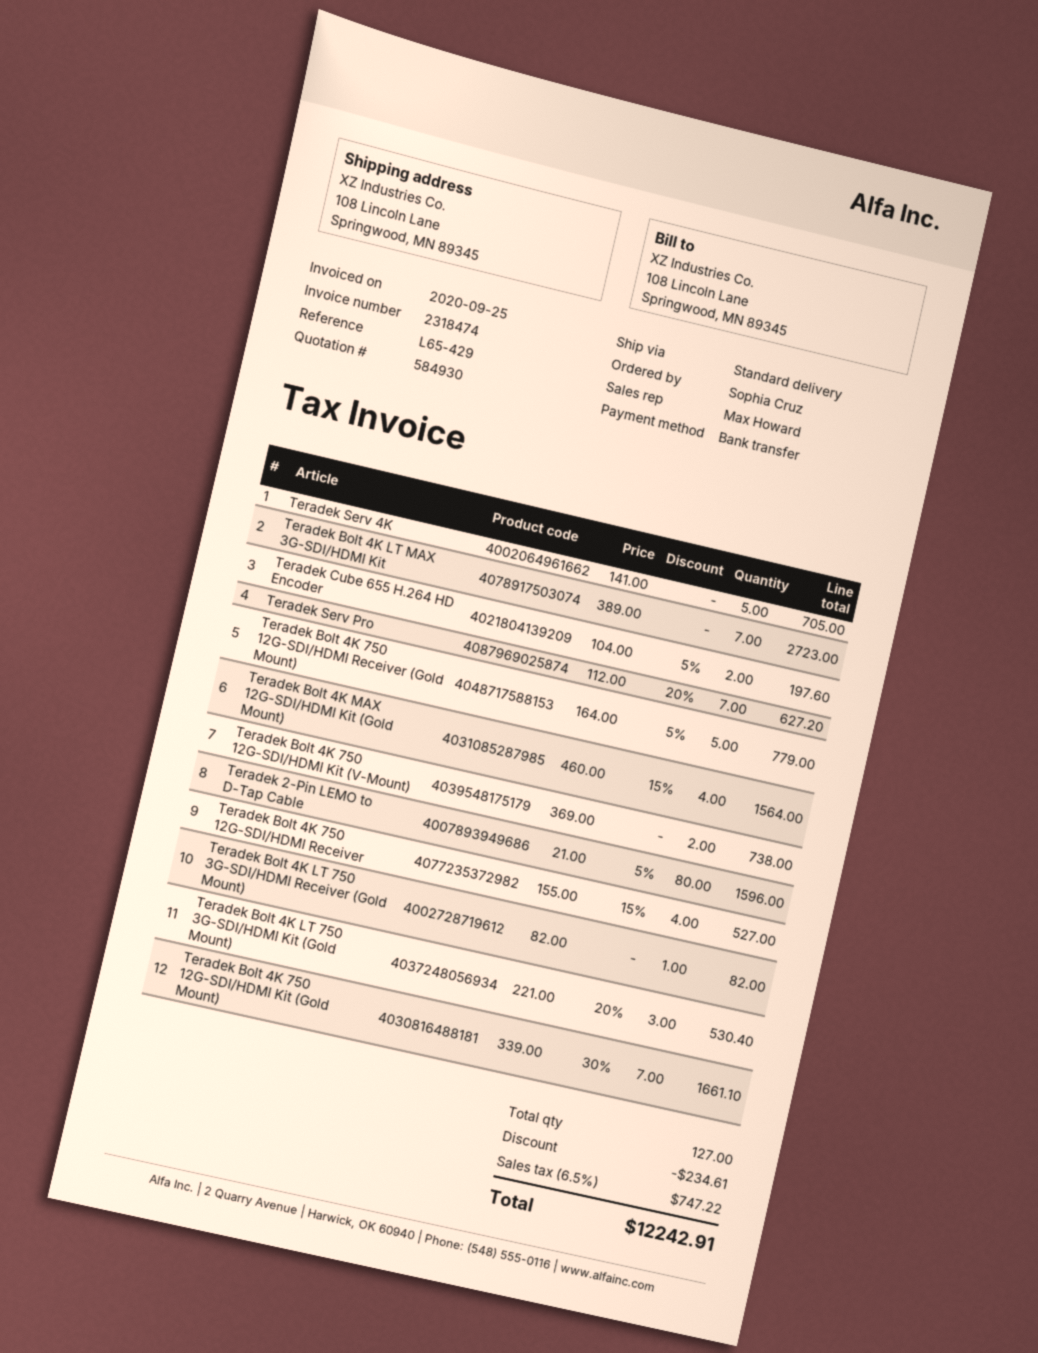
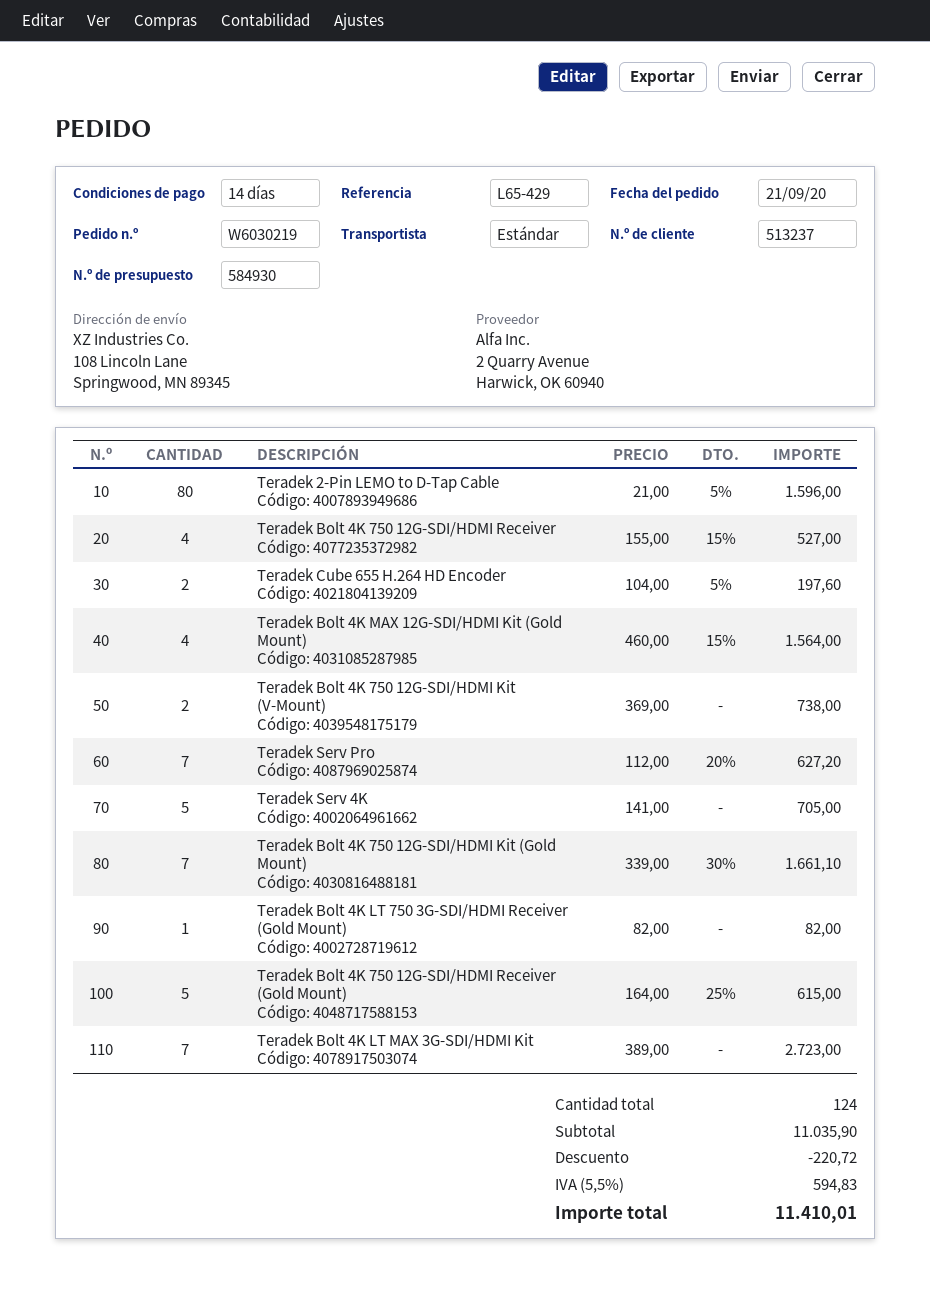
Teradek Bolt 4K 750 12G-SDI/HDMI Receiver (Gold Mount): 5 x 164.00 - 5% = 779.00 -> 5 x 164.00 - 25% = 615.00
Teradek Bolt 4K LT 750 3G-SDI/HDMI Kit (Gold Mount): 3 x 221.00 - 20% = 530.40 -> none
total quantity: 127 -> 124
discount: 234.61 -> 220.72
tax: 6.5% = 747.22 -> 5.5% = 594.83
total: 12242.91 -> 11410.01

